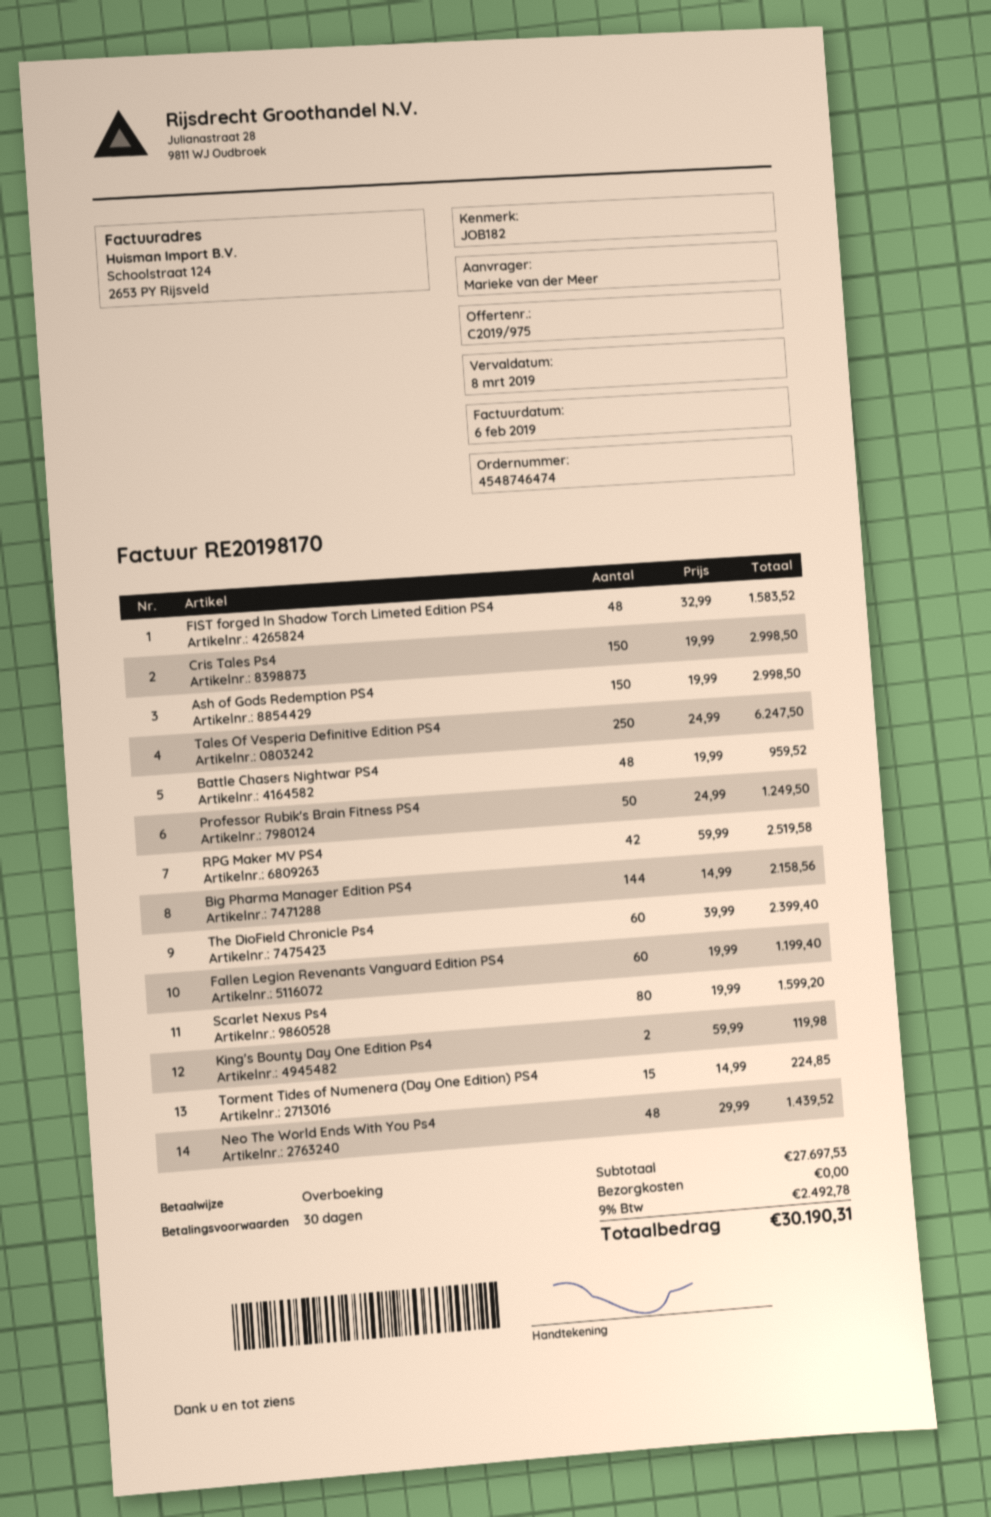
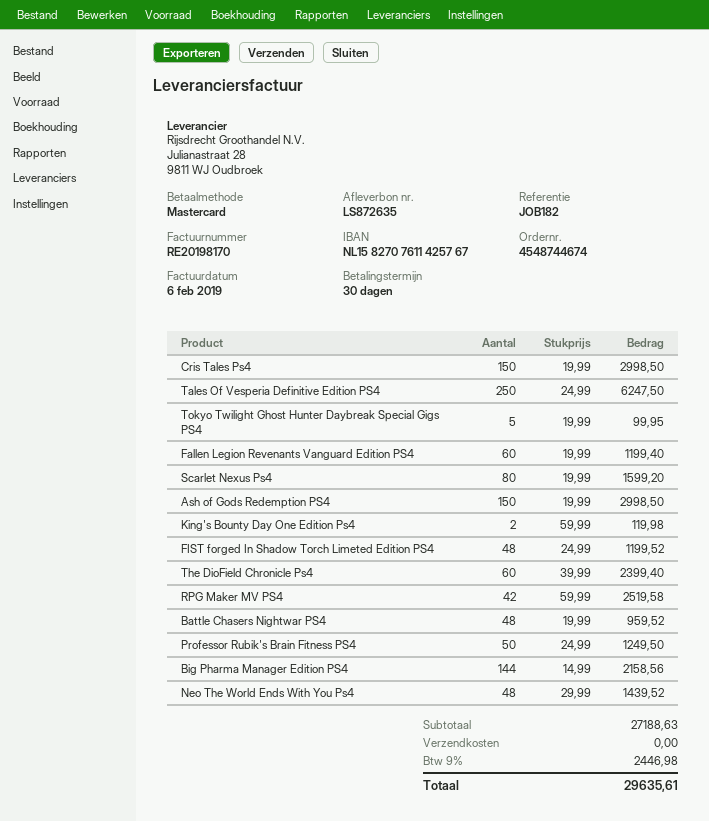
order number: 4548746474 -> 4548744674
payment method: bank transfer -> Mastercard
FIST forged In Shadow Torch Limeted Edition PS4: 48 x 32.99 = 1583.52 -> 48 x 24.99 = 1199.52
Torment Tides of Numenera (Day One Edition) PS4: 15 x 14.99 = 224.85 -> none
Tokyo Twilight Ghost Hunter Daybreak Special Gigs PS4: none -> 5 x 19.99 = 99.95
subtotal: 27697.53 -> 27188.63
tax: 9% = 2492.78 -> 9% = 2446.98
total: 30190.31 -> 29635.61

